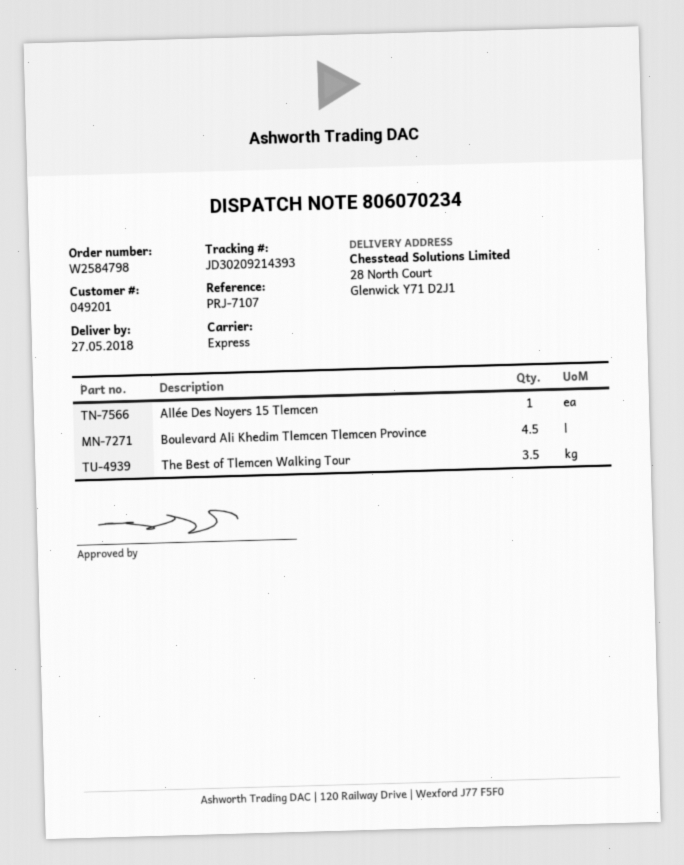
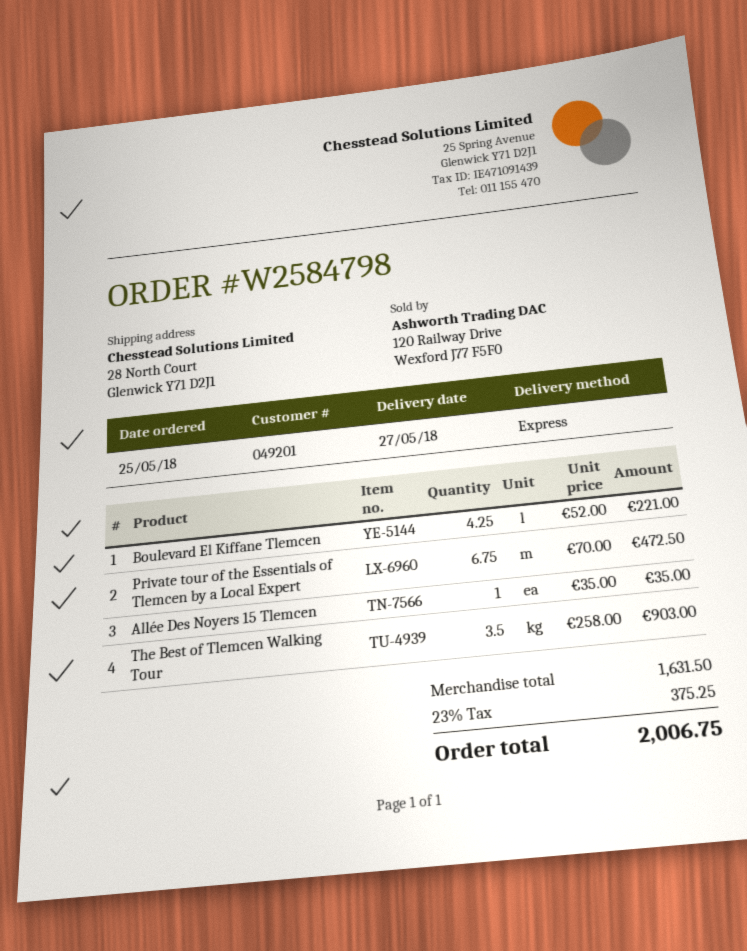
Boulevard Ali Khedim Tlemcen Tlemcen Province: 4.5 -> none
Boulevard El Kiffane Tlemcen: none -> 4.25
Private tour of the Essentials of Tlemcen by a Local Expert: none -> 6.75

